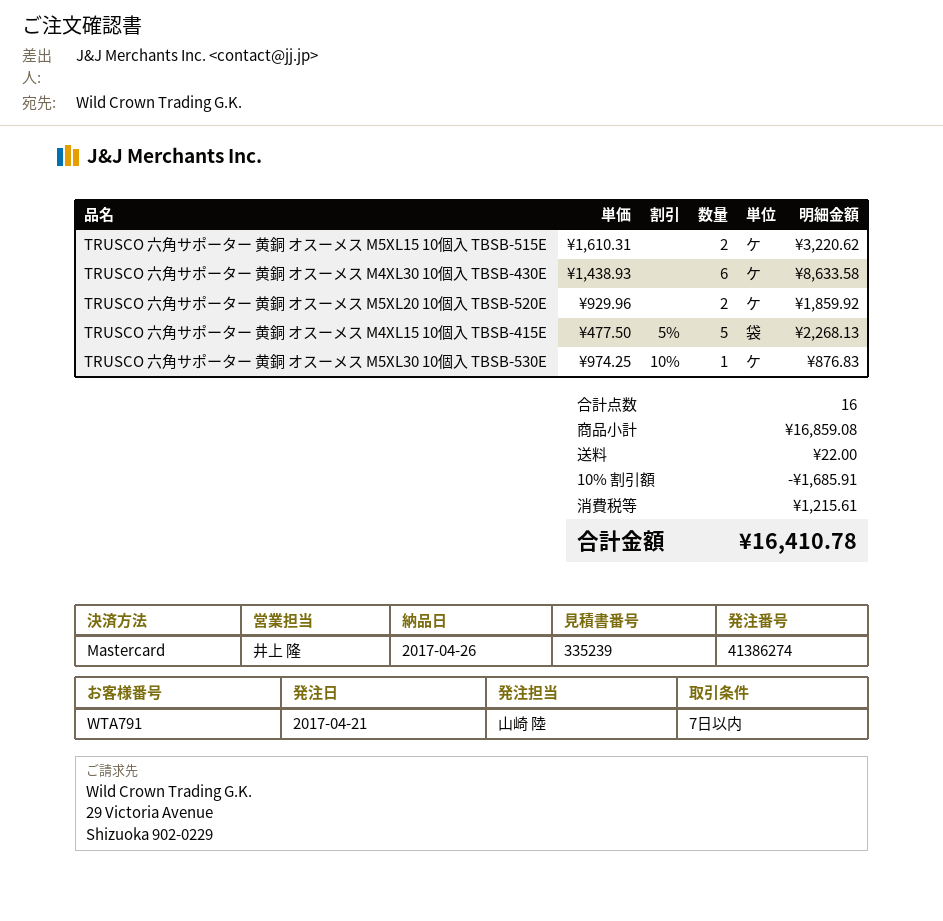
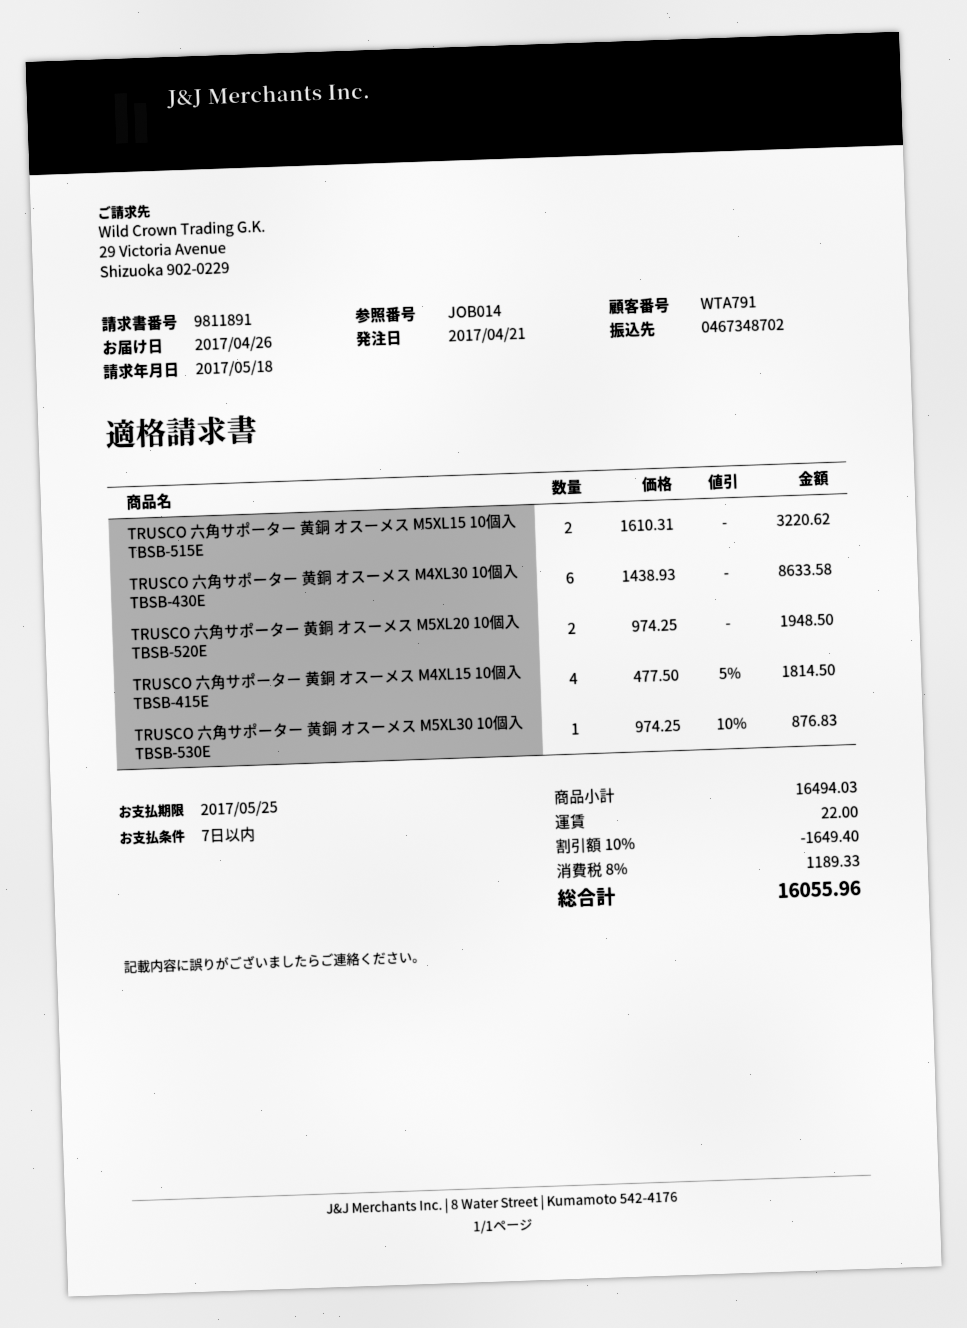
TRUSCO 六角サポーター 黄銅 オスーメス M5XL20 10個入 TBSB-520E: 2 x 929.96 = 1859.92 -> 2 x 974.25 = 1948.50
TRUSCO 六角サポーター 黄銅 オスーメス M4XL15 10個入 TBSB-415E: 5 x 477.50 - 5% = 2268.13 -> 4 x 477.50 - 5% = 1814.50
subtotal: 16859.08 -> 16494.03
discount: 10% = 1685.91 -> 10% = 1649.40
tax: 1215.61 -> 1189.33
total: 16410.78 -> 16055.96

